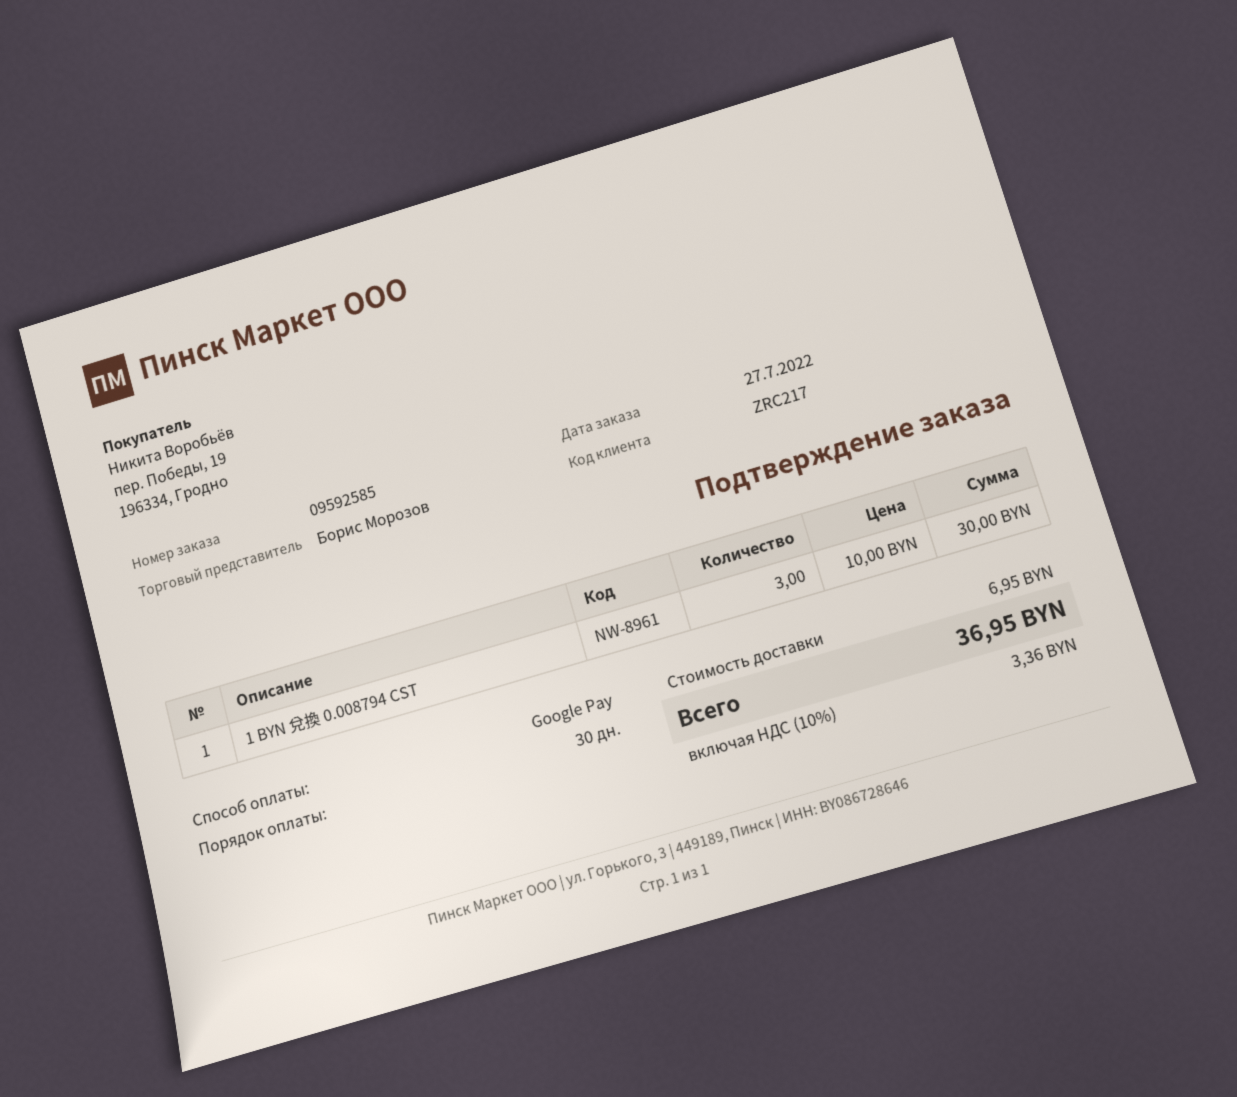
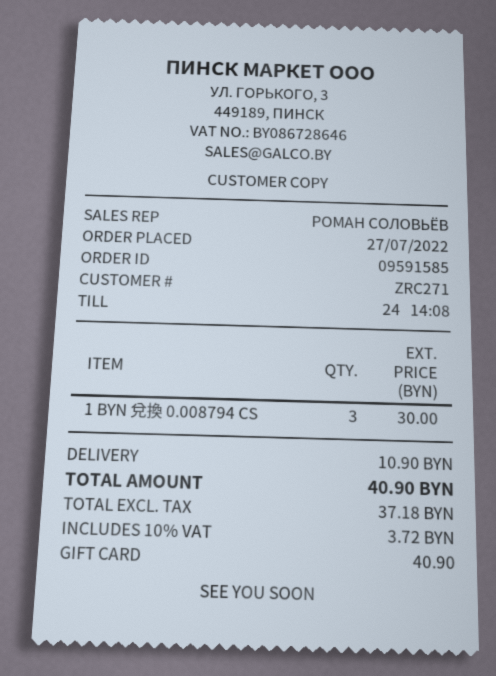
order number: 09592585 -> 09591585
customer number: ZRC217 -> ZRC271
sales rep: Борис Морозов -> РОМАН СОЛОВЬЁВ
payment method: Google Pay -> gift card
shipping: 6.95 -> 10.90
tax: 10% = 3.36 -> 10% = 3.72
total: 36.95 -> 40.90

